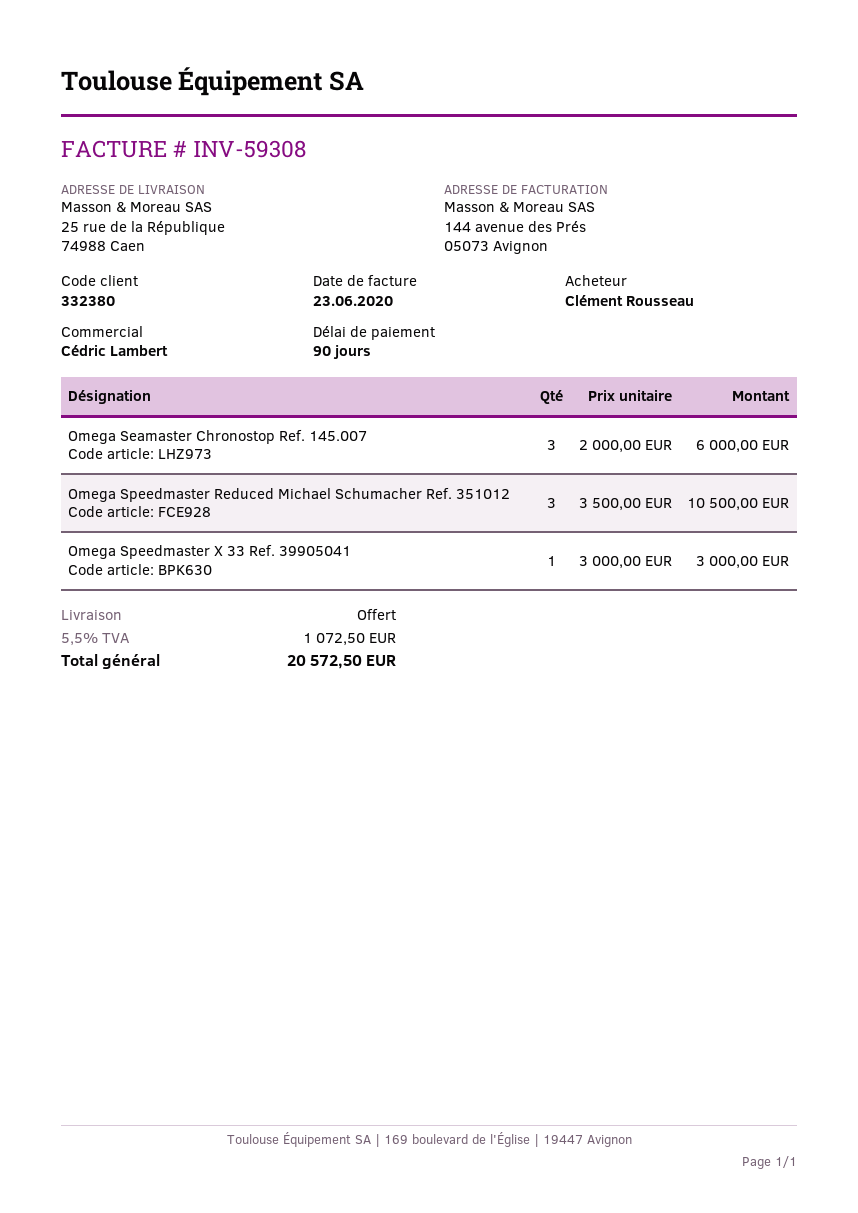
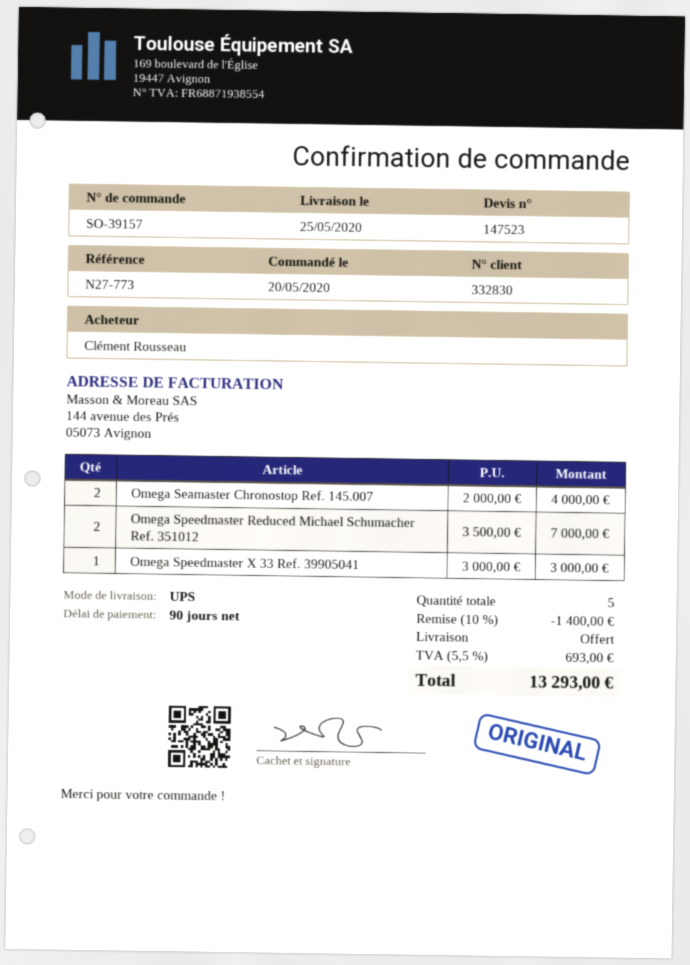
customer number: 332380 -> 332830
Omega Seamaster Chronostop Ref. 145.007: 3 x 2000.00 = 6000.00 -> 2 x 2000.00 = 4000.00
Omega Speedmaster Reduced Michael Schumacher Ref. 351012: 3 x 3500.00 = 10500.00 -> 2 x 3500.00 = 7000.00
discount: none -> 10% = 1400.00
tax: 5.5% = 1072.50 -> 5.5% = 693.00
total: 20572.50 -> 13293.00

